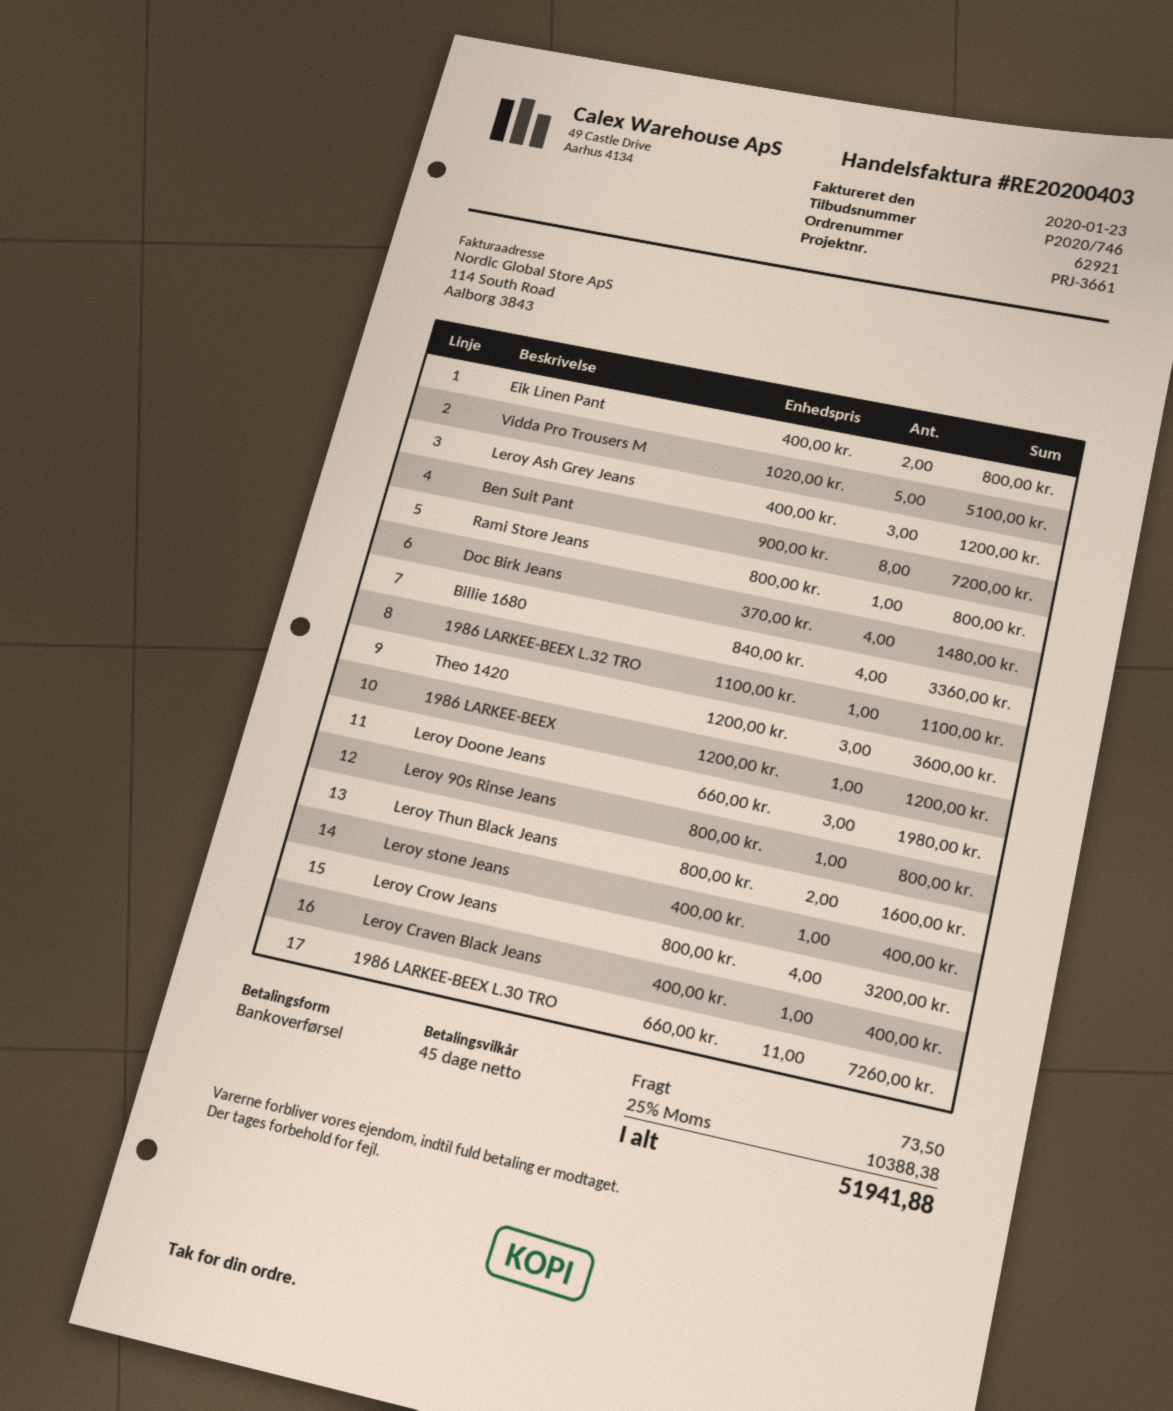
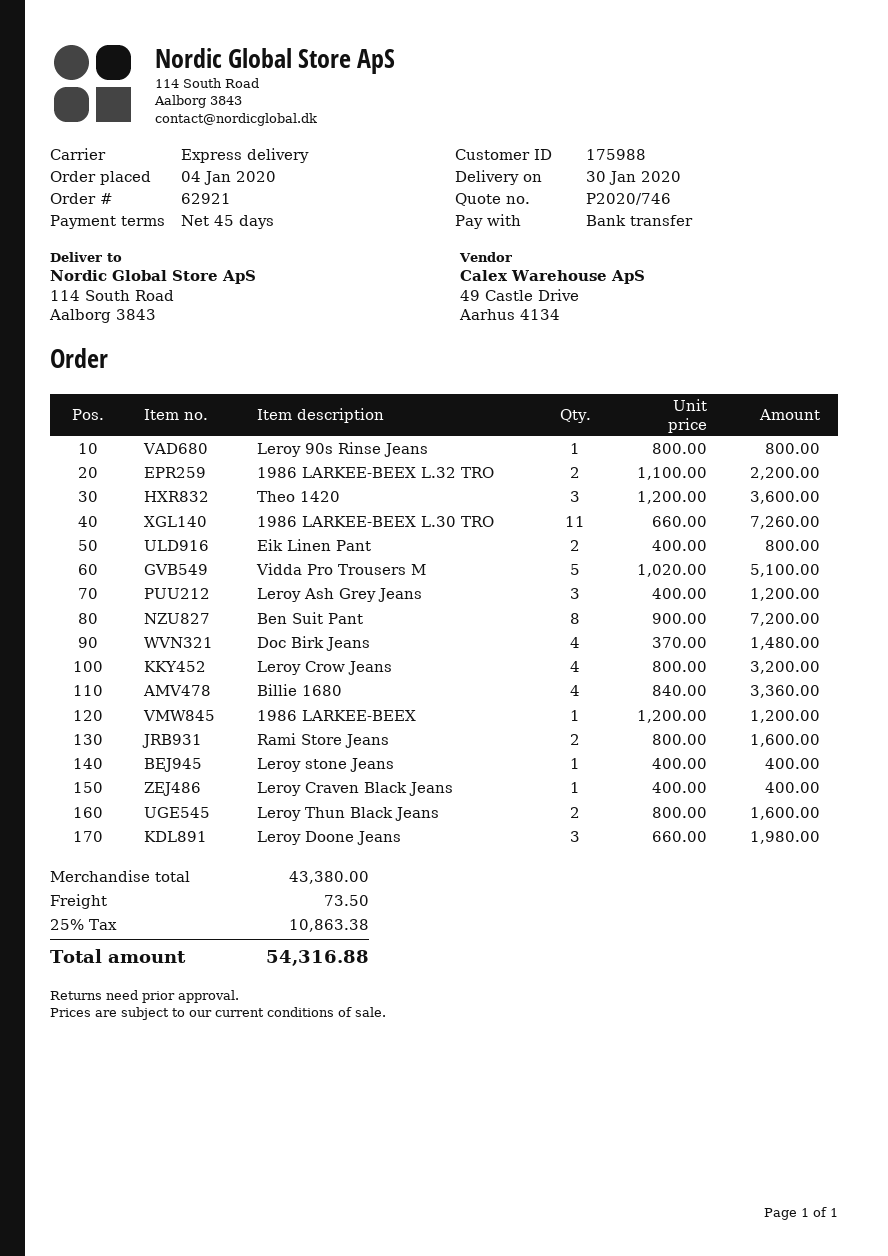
Rami Store Jeans: 1 x 800.00 = 800.00 -> 2 x 800.00 = 1600.00
1986 LARKEE-BEEX L.32 TRO: 1 x 1100.00 = 1100.00 -> 2 x 1100.00 = 2200.00
tax: 25% = 10388.38 -> 25% = 10863.38
total: 51941.88 -> 54316.88

